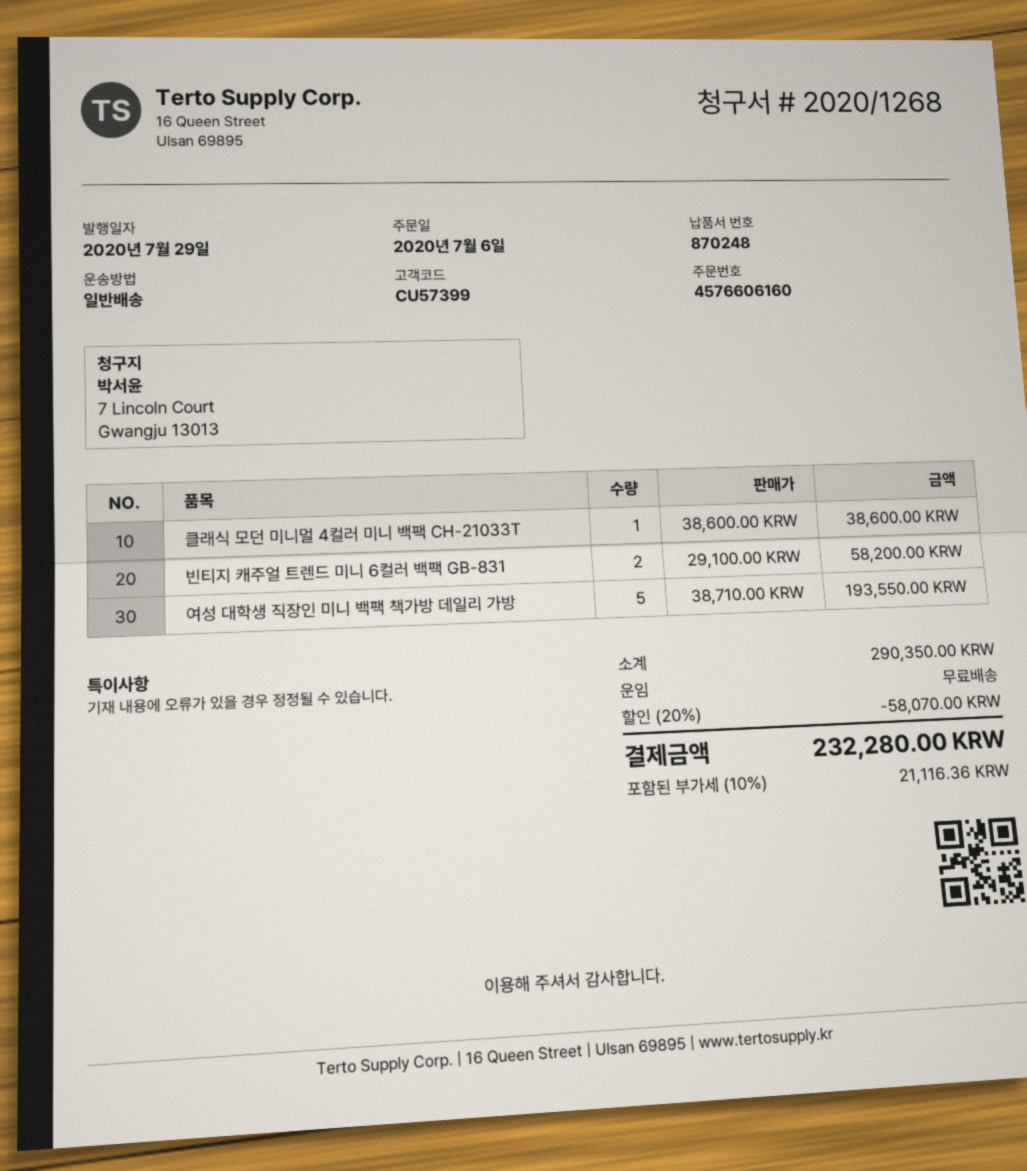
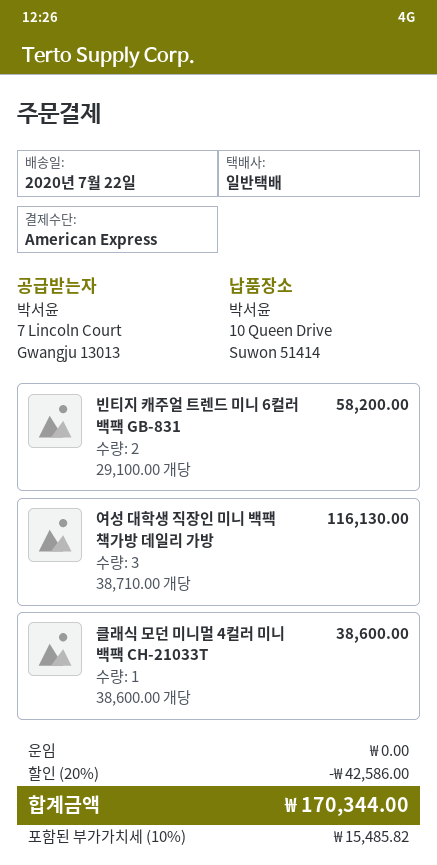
여성 대학생 직장인 미니 백팩 책가방 데일리 가방: 5 x 38710.00 = 193550.00 -> 3 x 38710.00 = 116130.00
discount: 20% = 58070.00 -> 20% = 42586.00
tax: 10% = 21116.36 -> 10% = 15485.82
total: 232280.00 -> 170344.00

